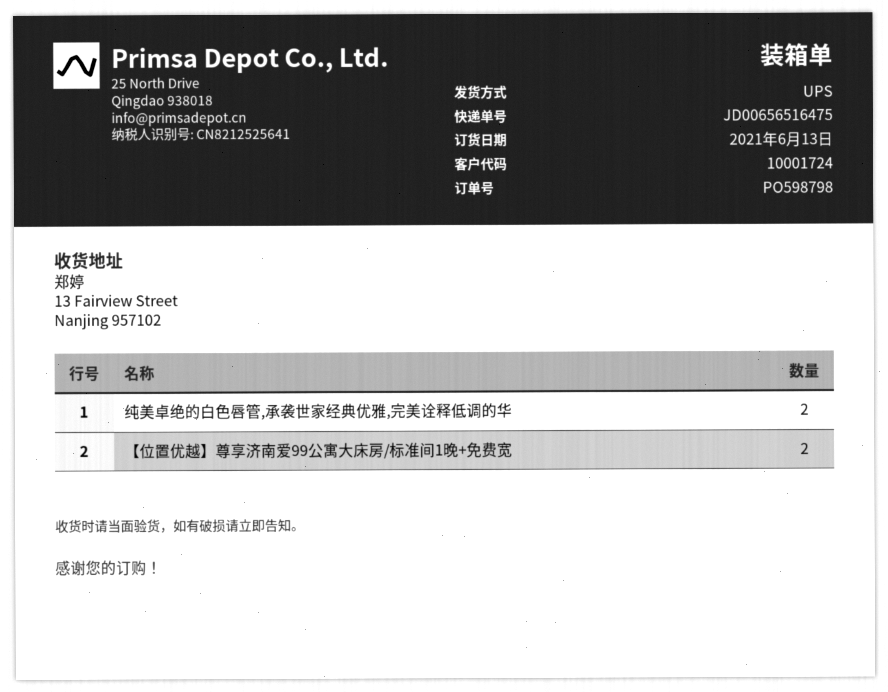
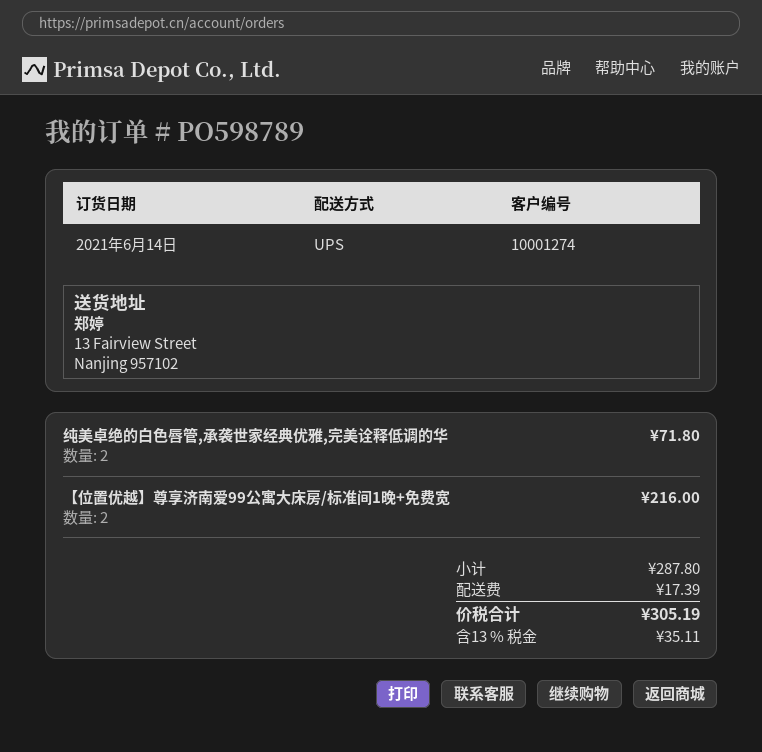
order number: PO598798 -> PO598789
order date: 2021-06-13 -> 2021-06-14
customer number: 10001724 -> 10001274

